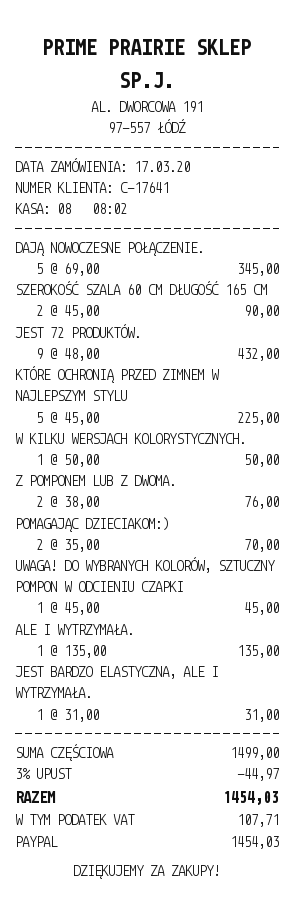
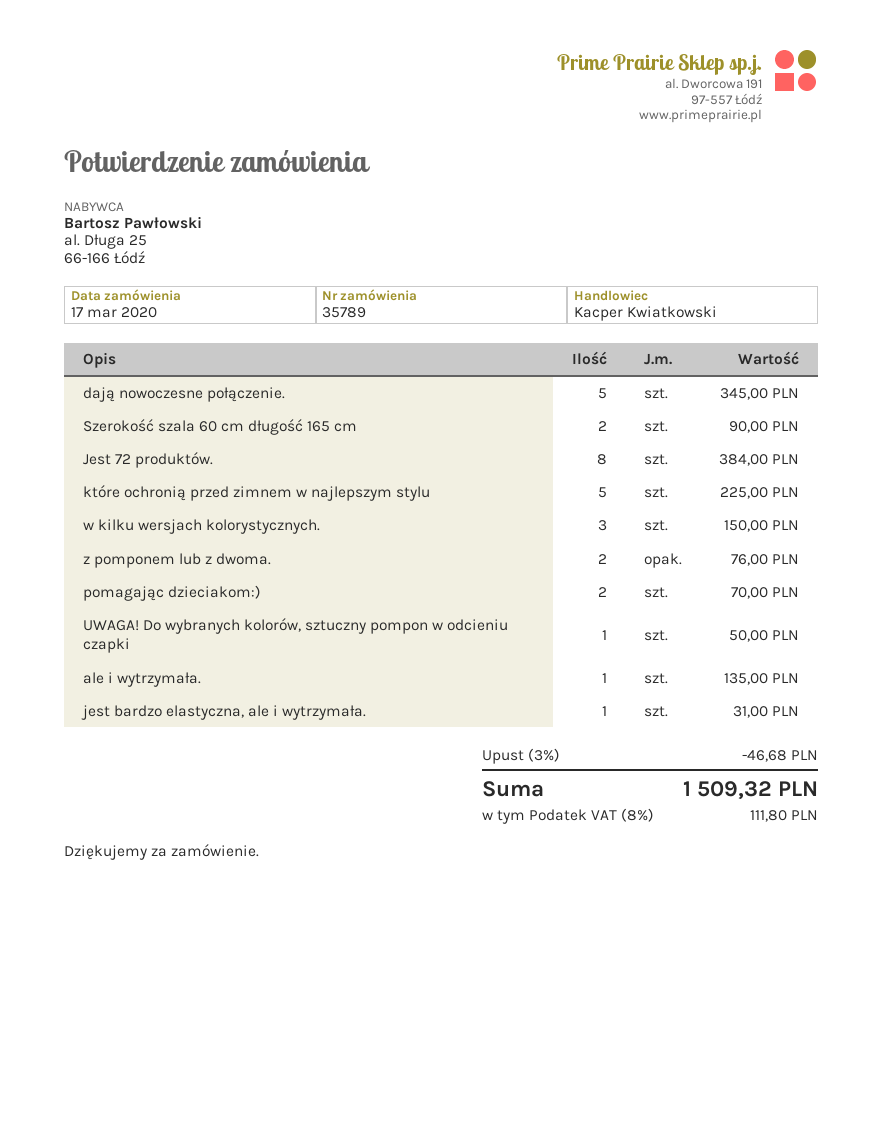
JEST 72 PRODUKTÓW.: 9 for 432.00 -> 8 for 384.00
W KILKU WERSJACH KOLORYSTYCZNYCH.: 1 for 50.00 -> 3 for 150.00
UWAGA! DO WYBRANYCH KOLORÓW, SZTUCZNY POMPON W ODCIENIU CZAPKI: 1 for 45.00 -> 1 for 50.00
discount: 3% = 44.97 -> 3% = 46.68
tax: 107.71 -> 111.80
total: 1454.03 -> 1509.32

